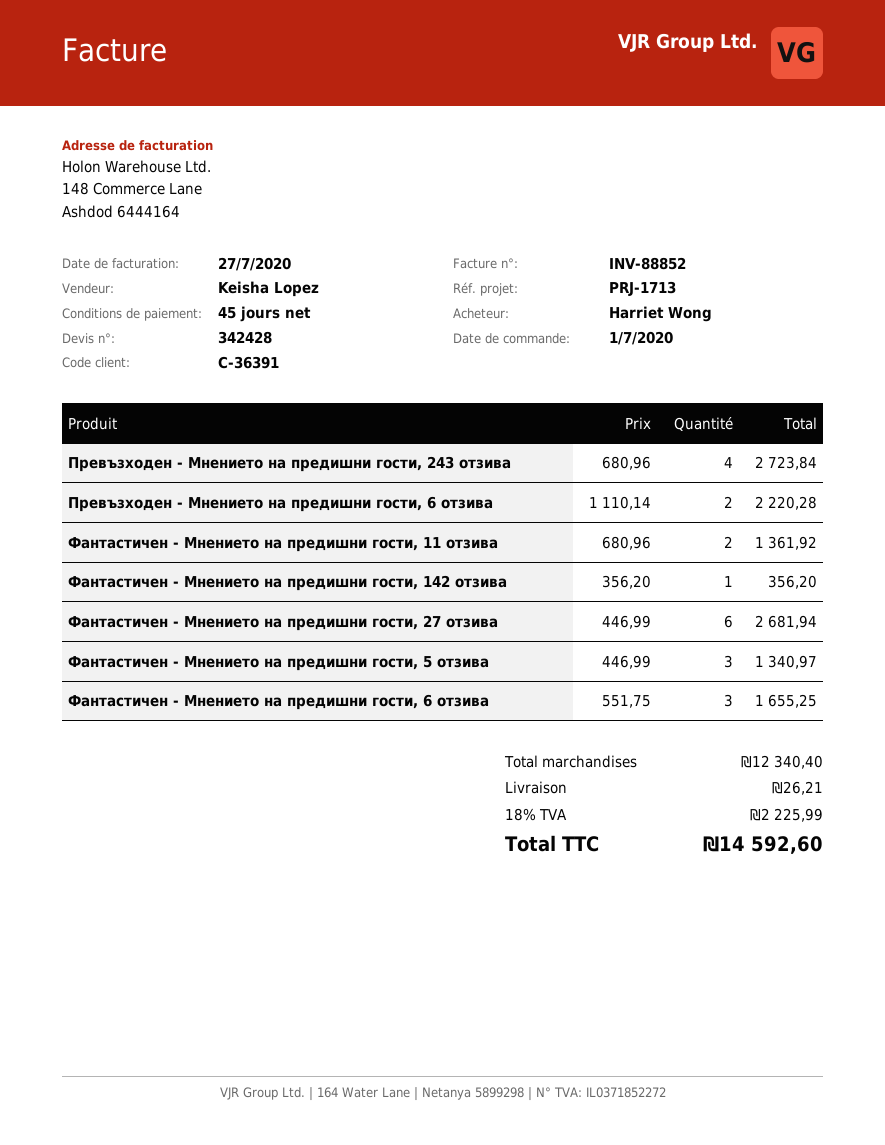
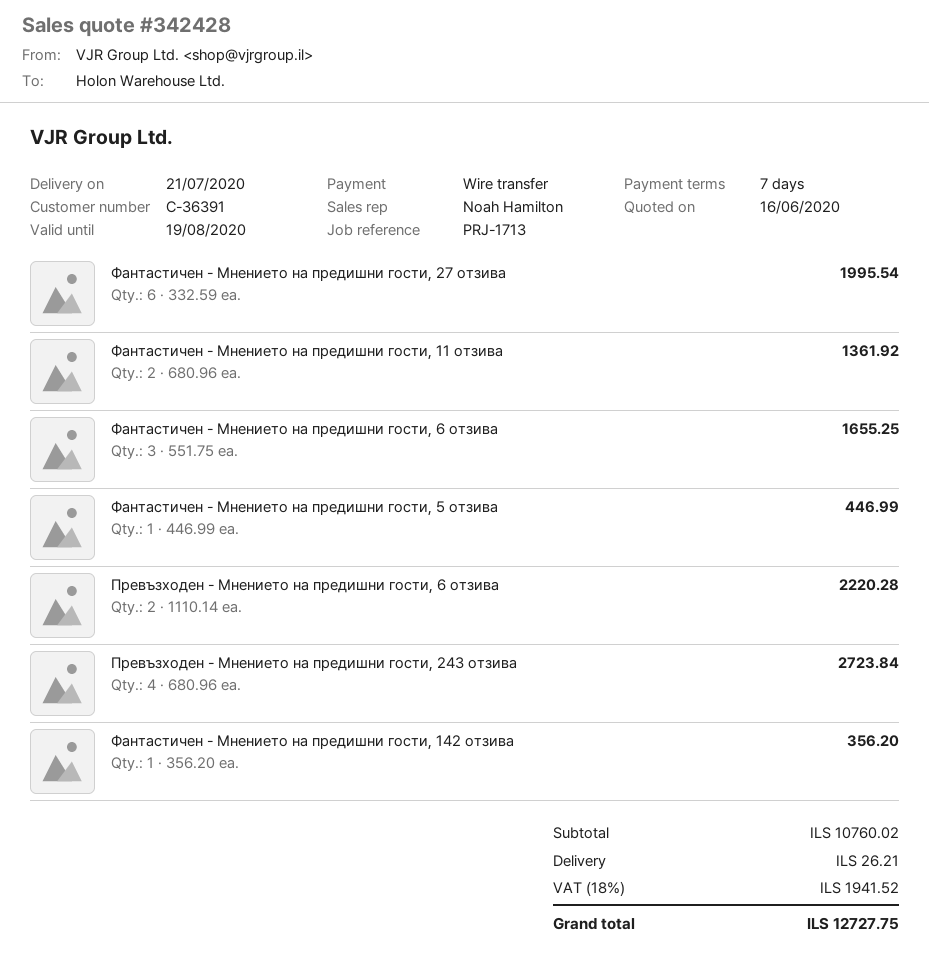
payment terms: 45 days -> 7 days
sales rep: Keisha Lopez -> Noah Hamilton
Фантастичен - Мнението на предишни гости, 27 отзива: 6 x 446.99 = 2681.94 -> 6 x 332.59 = 1995.54
Фантастичен - Мнението на предишни гости, 5 отзива: 3 x 446.99 = 1340.97 -> 1 x 446.99 = 446.99
subtotal: 12340.40 -> 10760.02
tax: 18% = 2225.99 -> 18% = 1941.52
total: 14592.60 -> 12727.75

